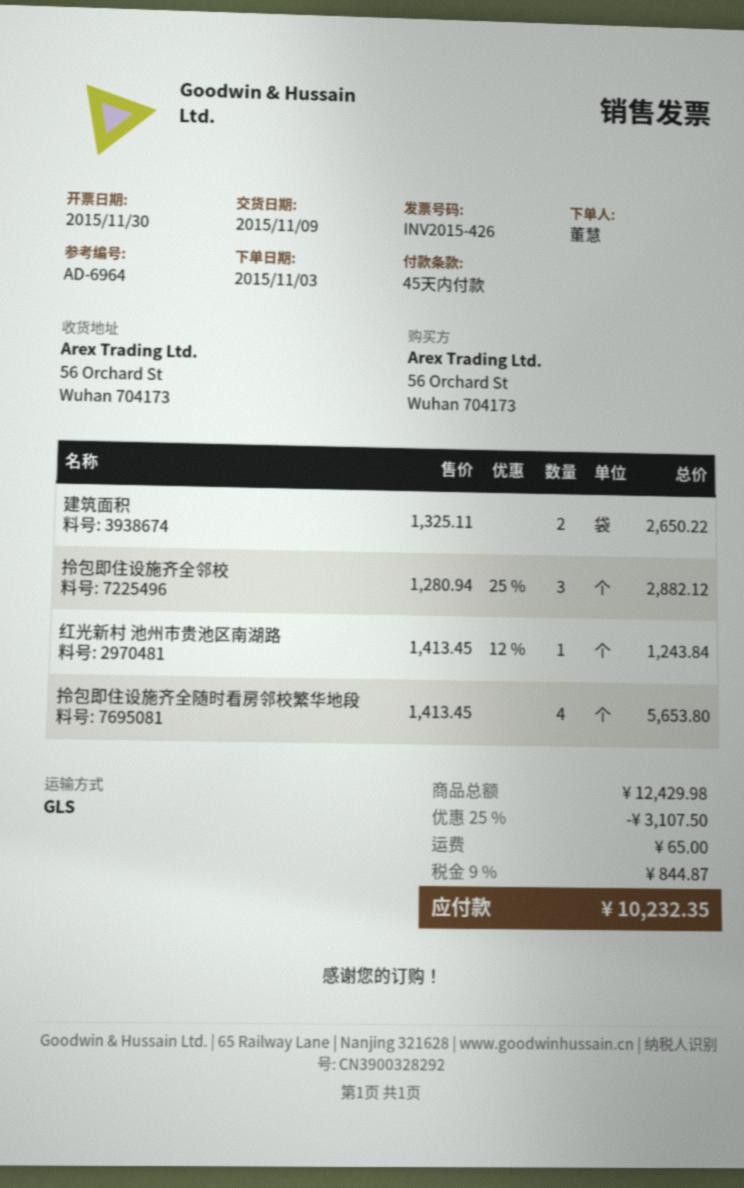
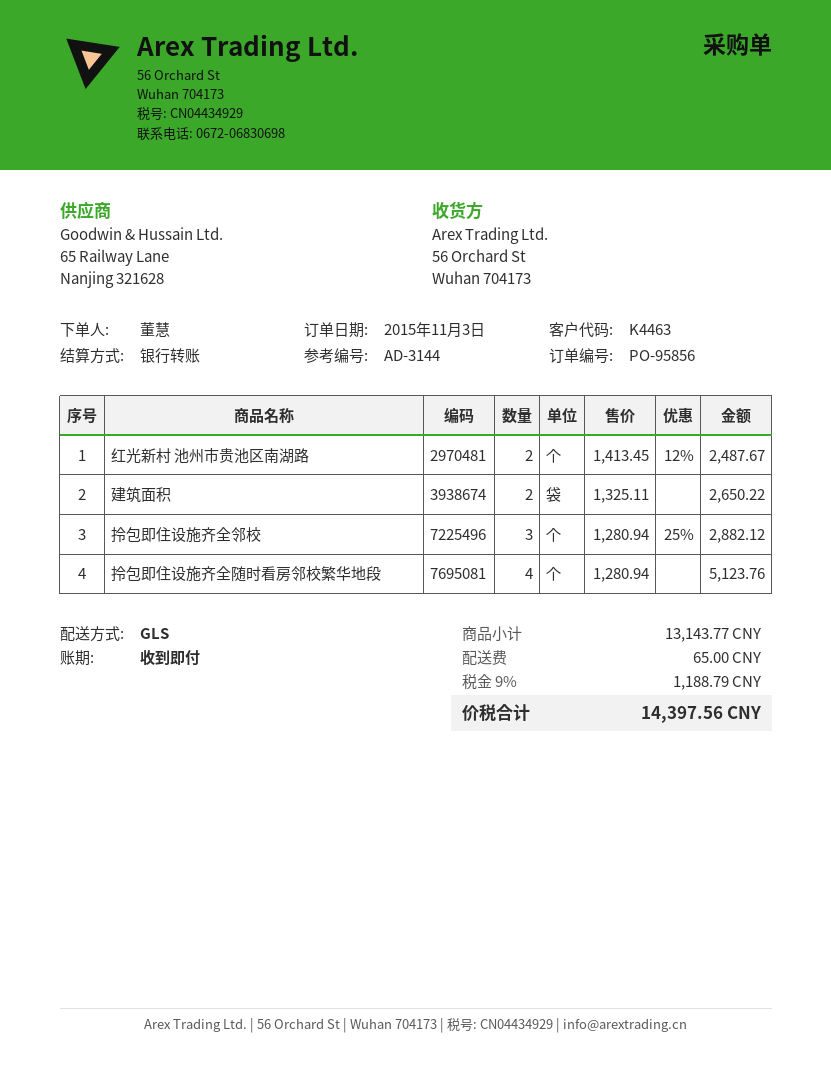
payment terms: 45 days -> on receipt
reference: AD-6964 -> AD-3144
红光新村 池州市贵池区南湖路: 1 x 1413.45 - 12% = 1243.84 -> 2 x 1413.45 - 12% = 2487.67
拎包即住设施齐全随时看房邻校繁华地段: 4 x 1413.45 = 5653.80 -> 4 x 1280.94 = 5123.76
subtotal: 12429.98 -> 13143.77
discount: 25% = 3107.50 -> none
tax: 9% = 844.87 -> 9% = 1188.79
total: 10232.35 -> 14397.56

